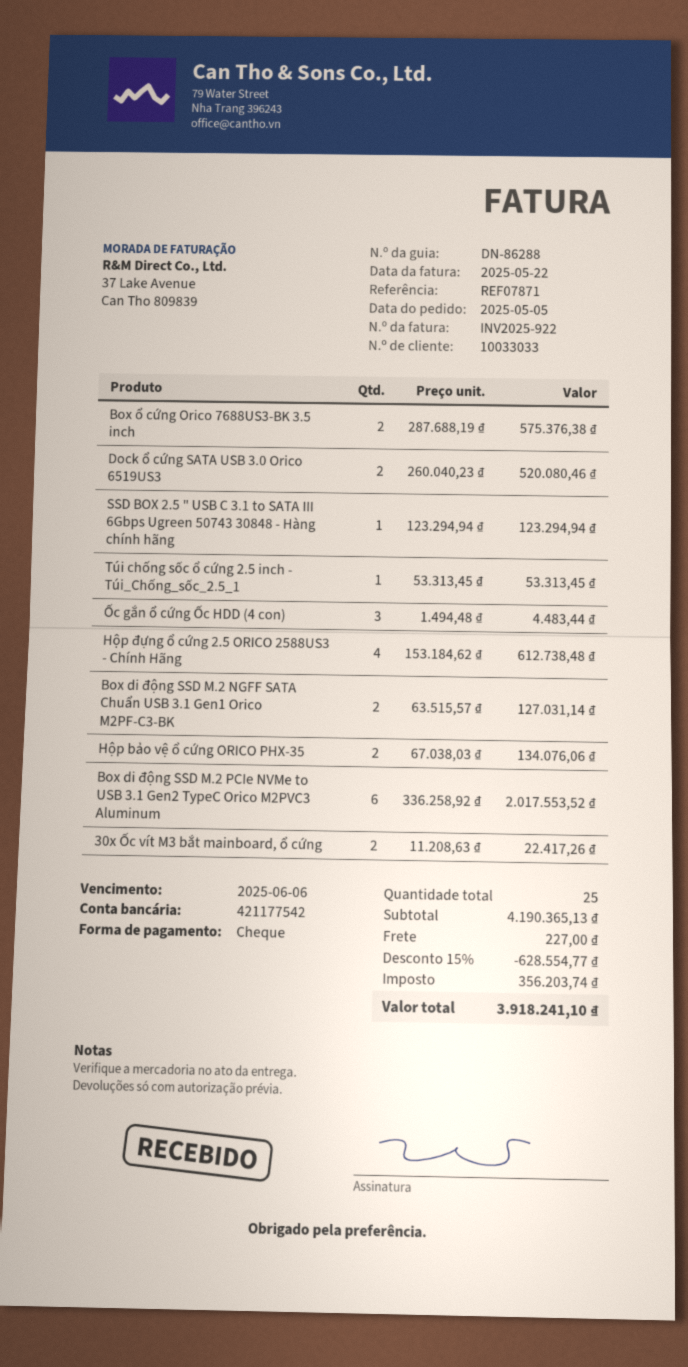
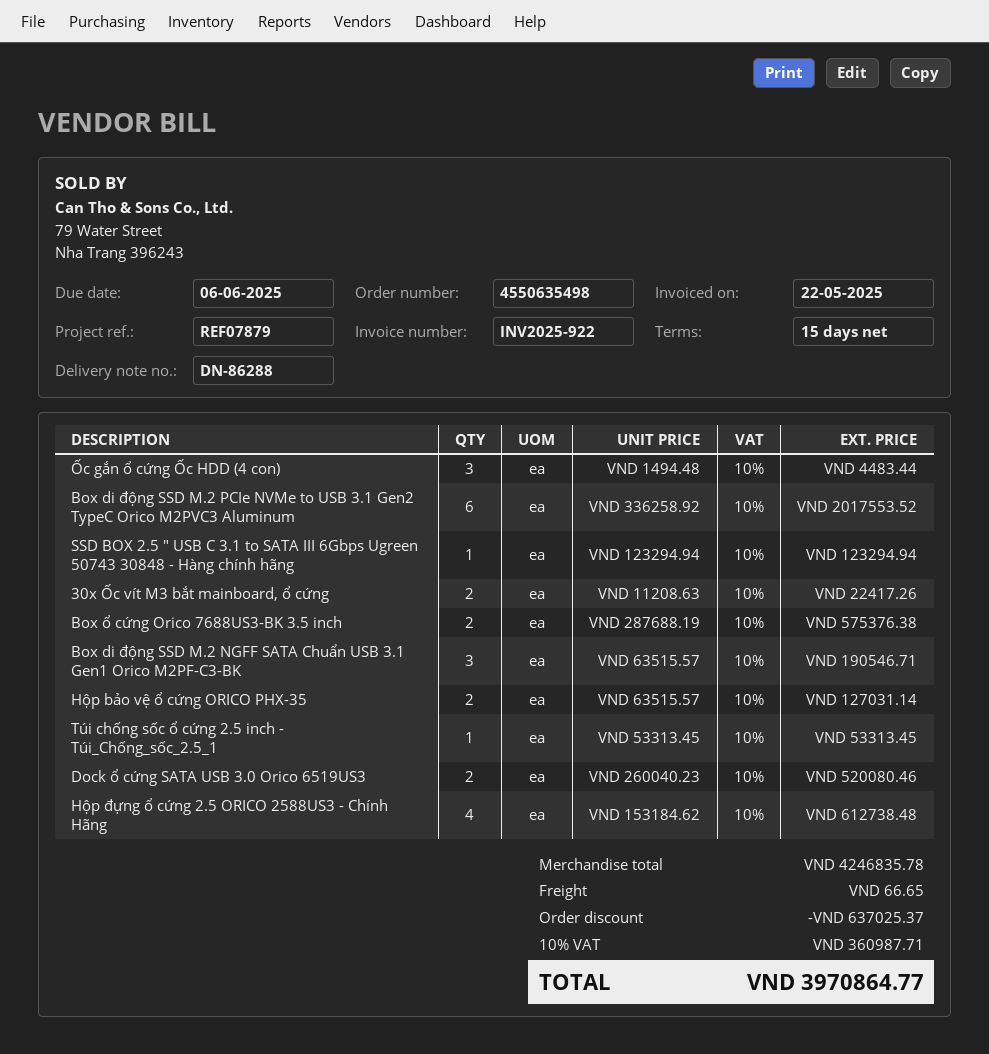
reference: REF07871 -> REF07879
Box di động SSD M.2 NGFF SATA Chuẩn USB 3.1 Gen1 Orico M2PF-C3-BK: 2 x 63515.57 = 127031.14 -> 3 x 63515.57 = 190546.71
Hộp bảo vệ ổ cứng ORICO PHX-35: 2 x 67038.03 = 134076.06 -> 2 x 63515.57 = 127031.14
subtotal: 4190365.13 -> 4246835.78
discount: 628554.77 -> 637025.37
shipping: 227.00 -> 66.65
tax: 356203.74 -> 360987.71
total: 3918241.10 -> 3970864.77

